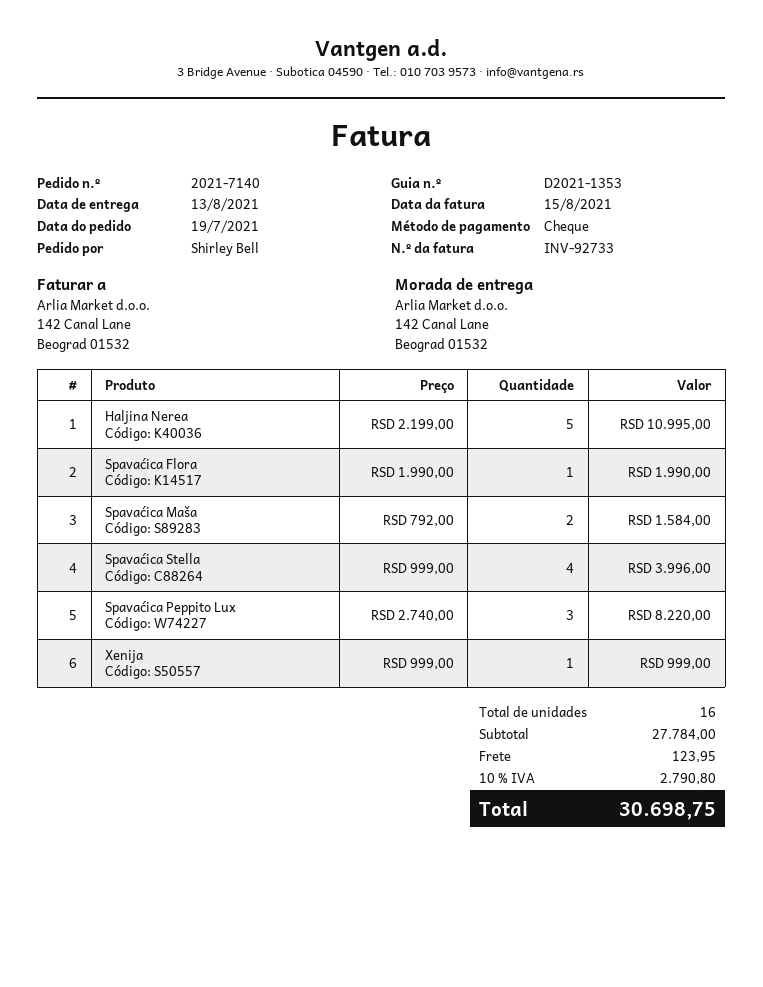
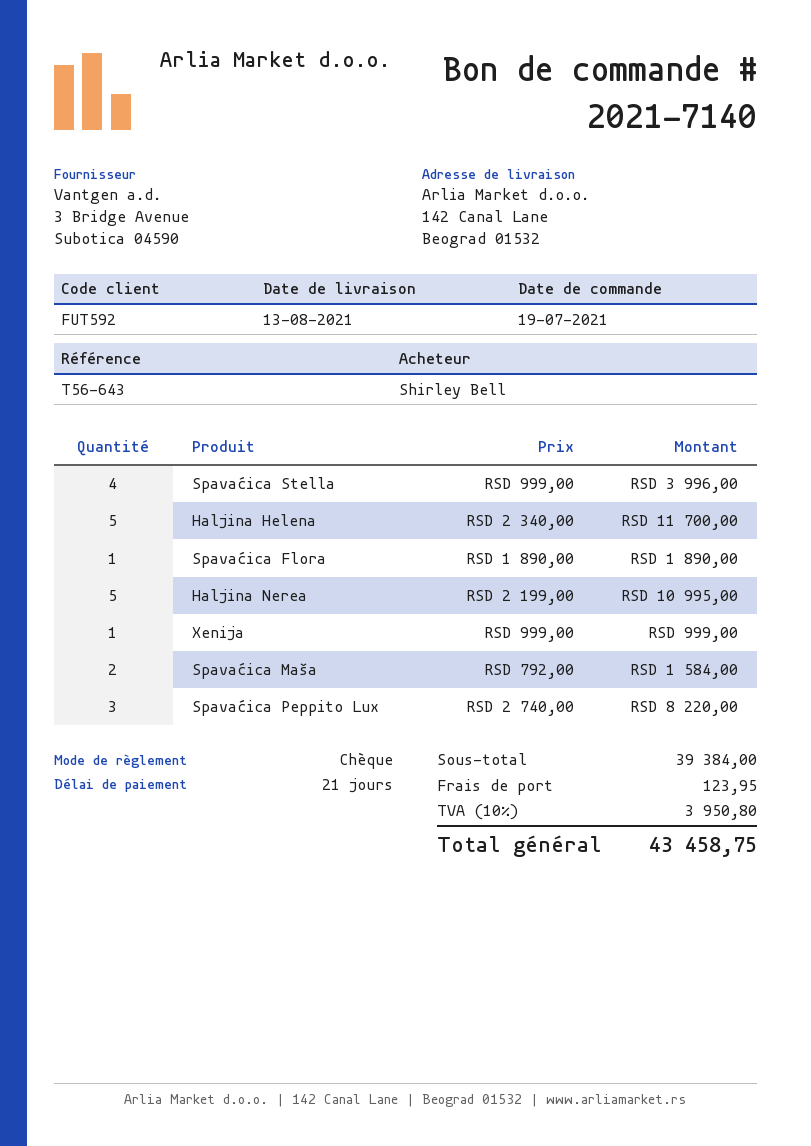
Spavaćica Flora: 1 x 1990.00 = 1990.00 -> 1 x 1890.00 = 1890.00
Haljina Helena: none -> 5 x 2340.00 = 11700.00
subtotal: 27784.00 -> 39384.00
tax: 10% = 2790.80 -> 10% = 3950.80
total: 30698.75 -> 43458.75

